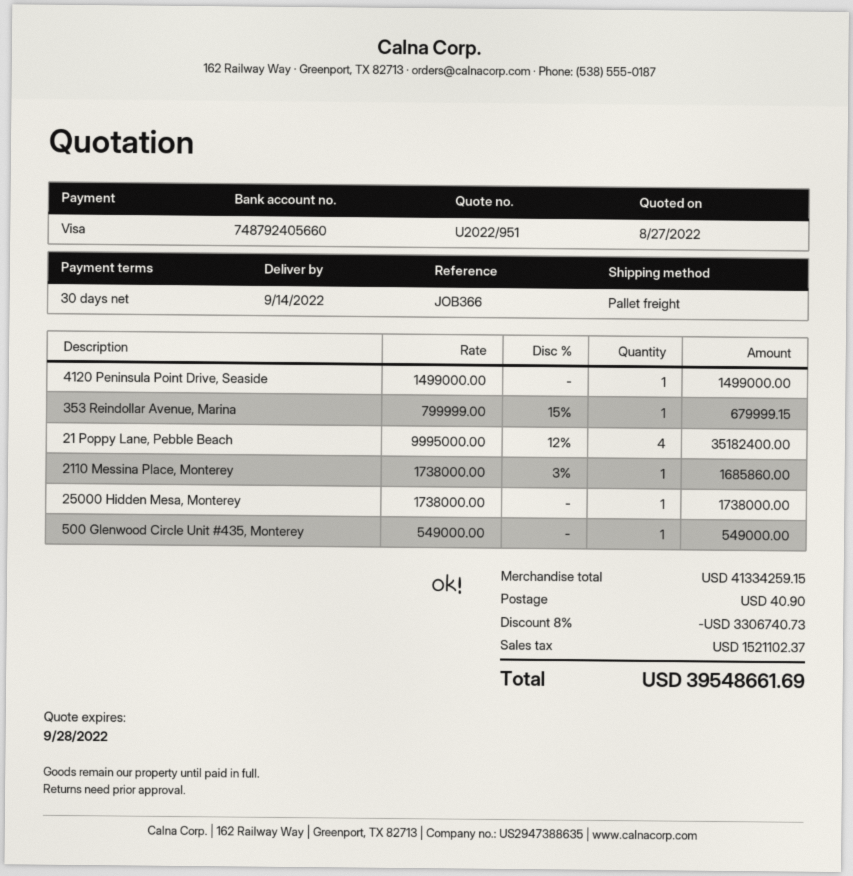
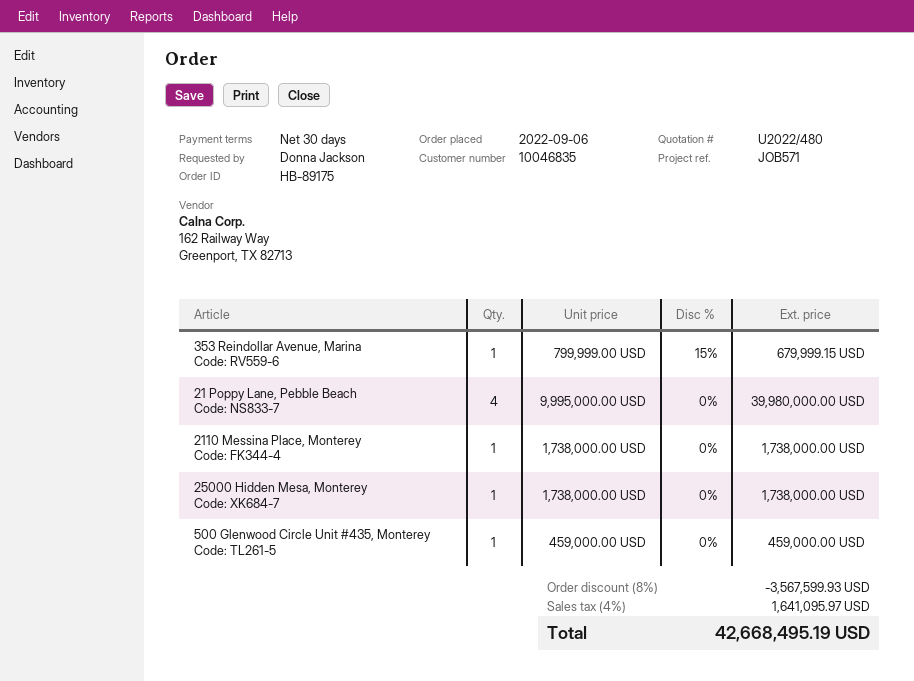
quote number: U2022/951 -> U2022/480
reference: JOB366 -> JOB571
4120 Peninsula Point Drive, Seaside: 1 x 1499000.00 = 1499000.00 -> none
21 Poppy Lane, Pebble Beach: 4 x 9995000.00 - 12% = 35182400.00 -> 4 x 9995000.00 = 39980000.00
2110 Messina Place, Monterey: 1 x 1738000.00 - 3% = 1685860.00 -> 1 x 1738000.00 = 1738000.00
500 Glenwood Circle Unit #435, Monterey: 1 x 549000.00 = 549000.00 -> 1 x 459000.00 = 459000.00
discount: 8% = 3306740.73 -> 8% = 3567599.93
shipping: 40.90 -> none
tax: 1521102.37 -> 1641095.97
total: 39548661.69 -> 42668495.19

